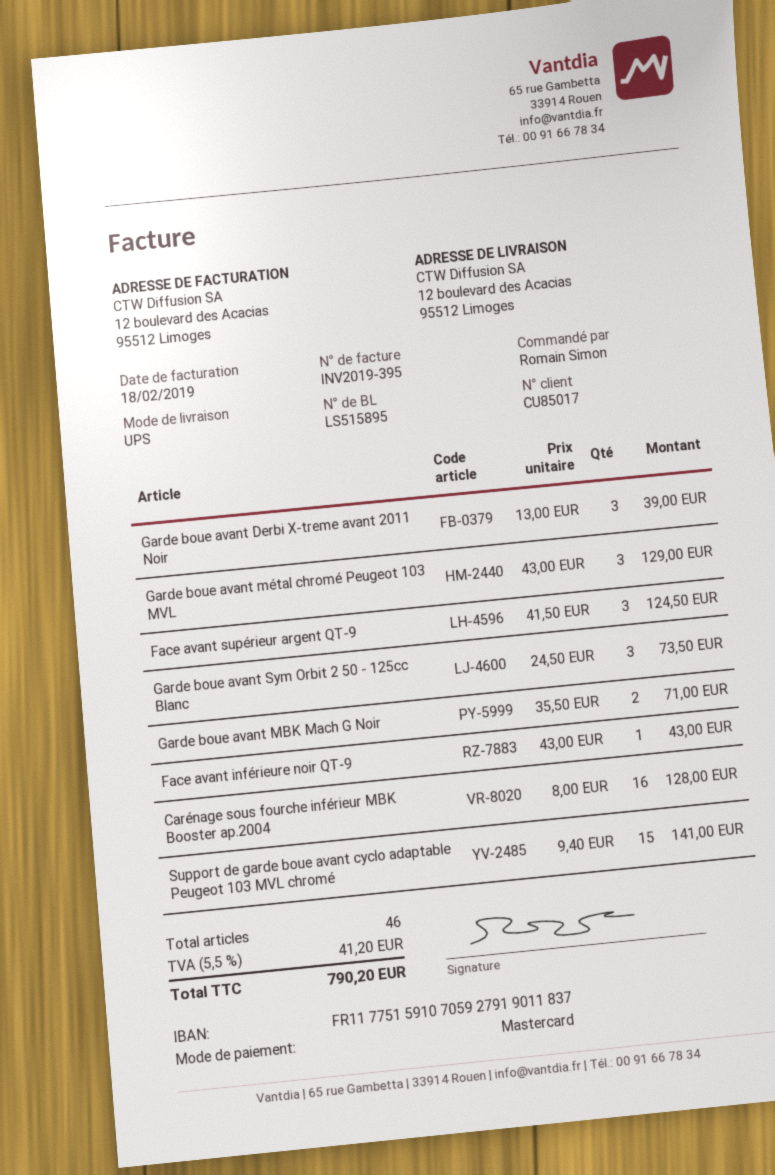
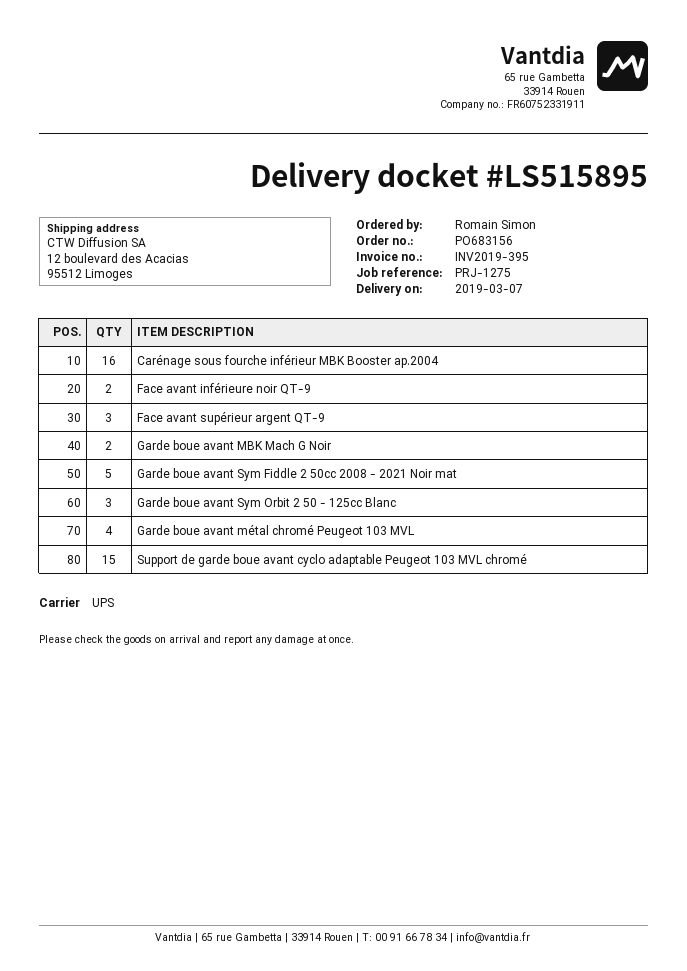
Garde boue avant Derbi X-treme avant 2011 Noir: 3 -> none
Garde boue avant métal chromé Peugeot 103 MVL: 3 -> 4
Face avant inférieure noir QT-9: 1 -> 2
Garde boue avant Sym Fiddle 2 50cc 2008 - 2021 Noir mat: none -> 5

